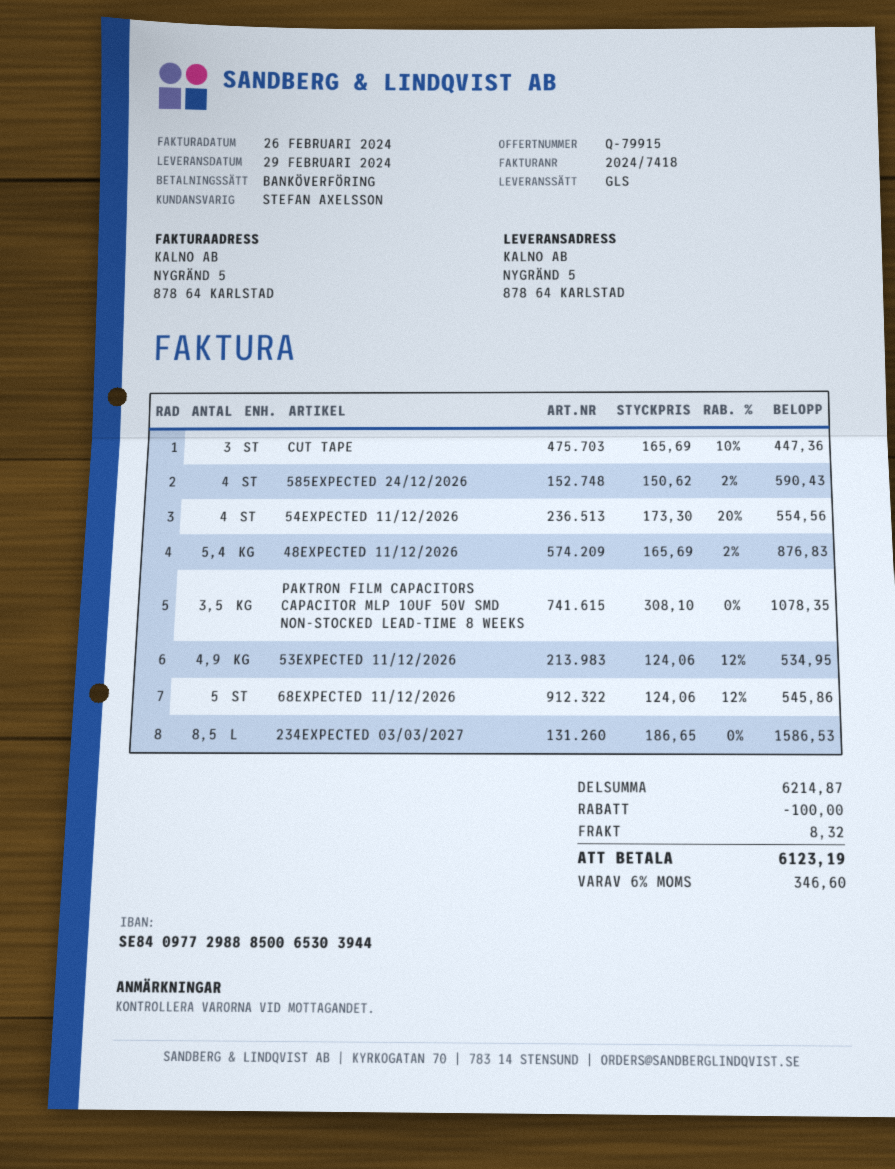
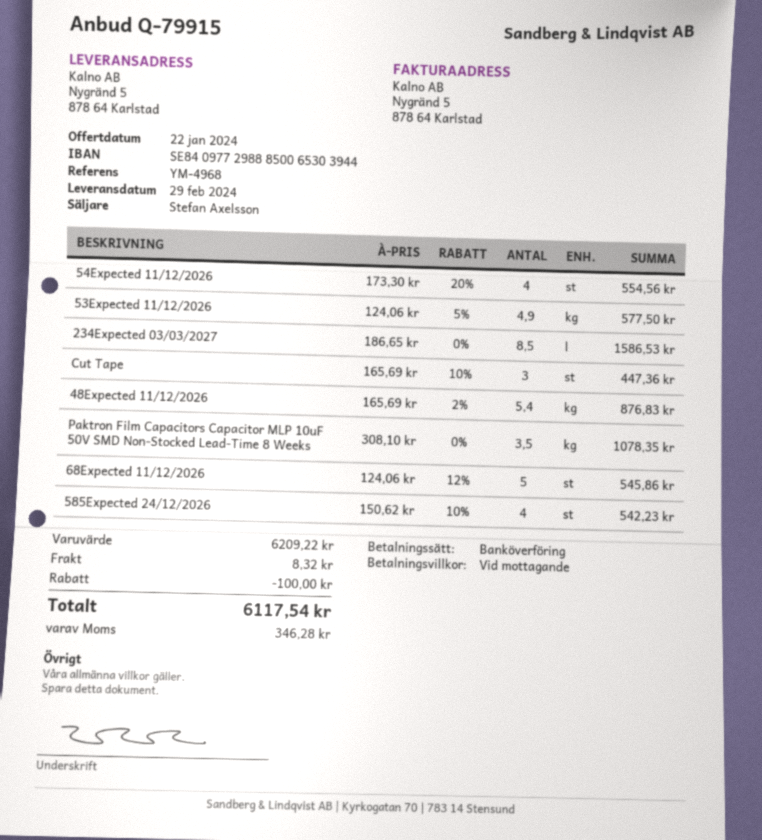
585EXPECTED 24/12/2026: 4 x 150.62 - 2% = 590.43 -> 4 x 150.62 - 10% = 542.23
53EXPECTED 11/12/2026: 4.9 x 124.06 - 12% = 534.95 -> 4.9 x 124.06 - 5% = 577.50
subtotal: 6214.87 -> 6209.22
tax: 346.60 -> 346.28
total: 6123.19 -> 6117.54

